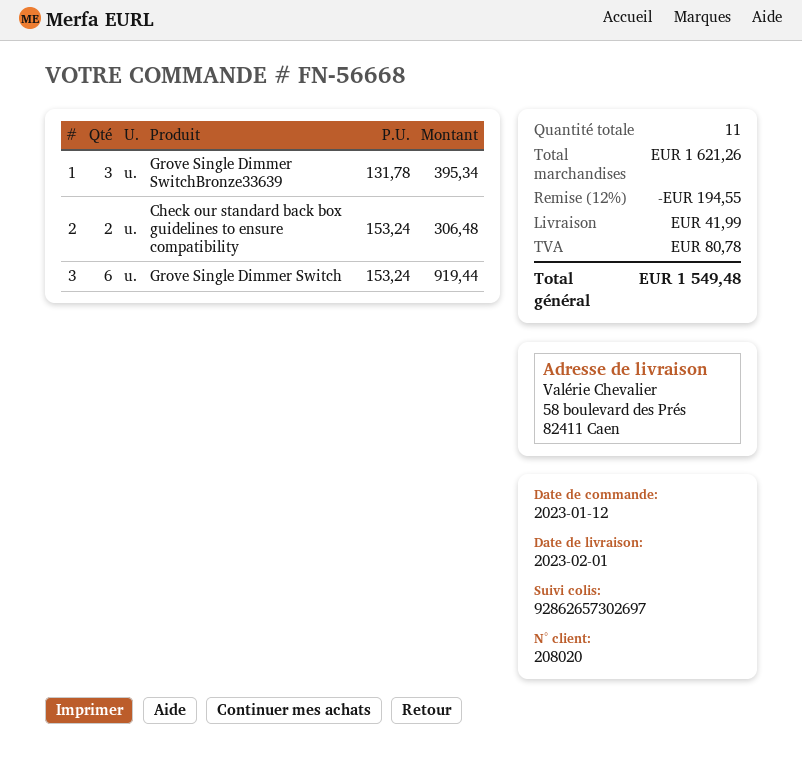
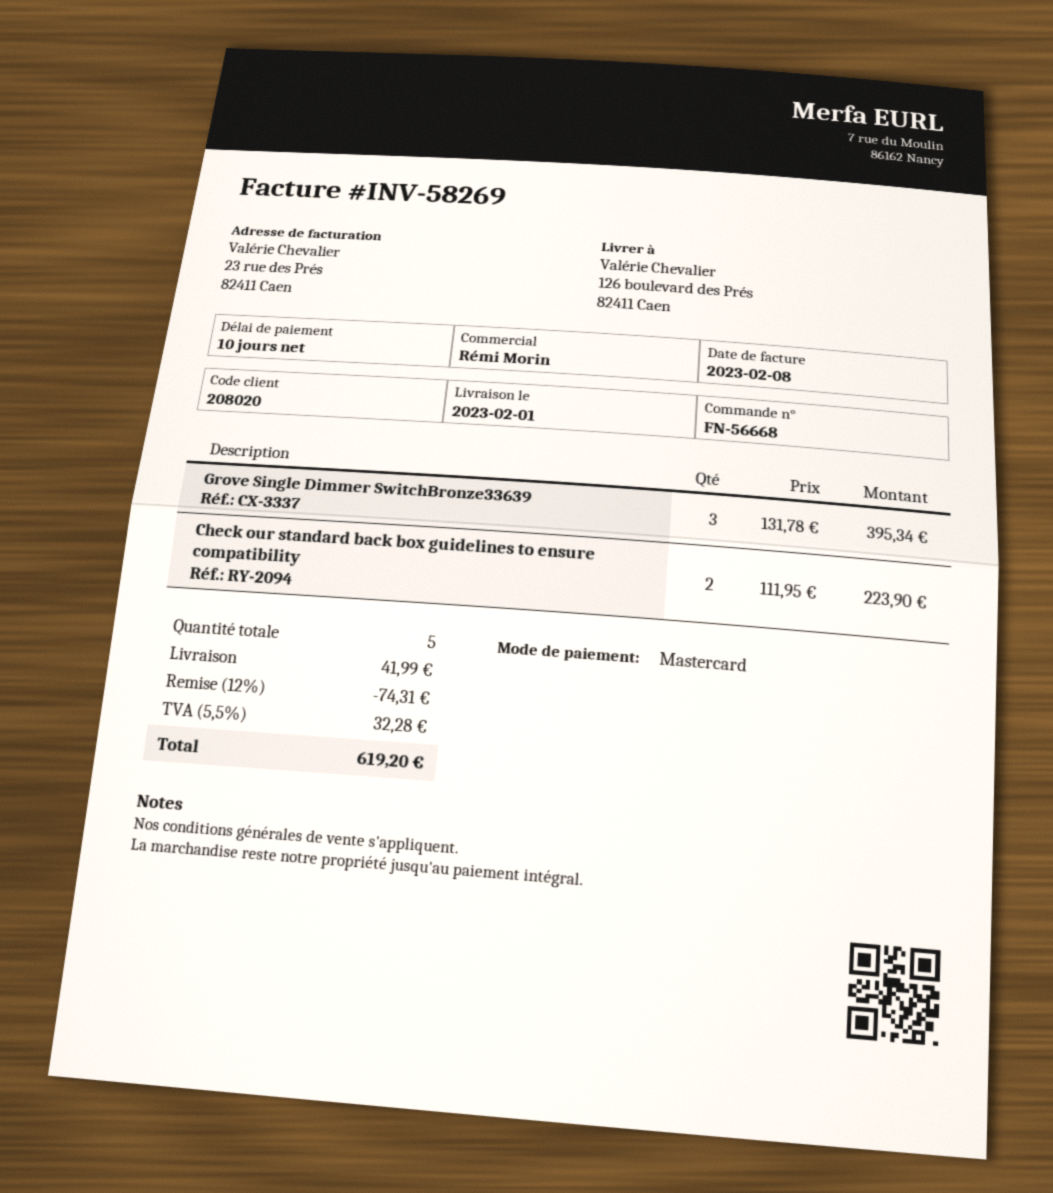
ship to: 58 boulevard des Prés, 82411 Caen -> 126 boulevard des Prés, 82411 Caen
Check our standard back box guidelines to ensure compatibility: 2 x 153.24 = 306.48 -> 2 x 111.95 = 223.90
Grove Single Dimmer Switch: 6 x 153.24 = 919.44 -> none
total quantity: 11 -> 5
discount: 12% = 194.55 -> 12% = 74.31
tax: 80.78 -> 32.28
total: 1549.48 -> 619.20

